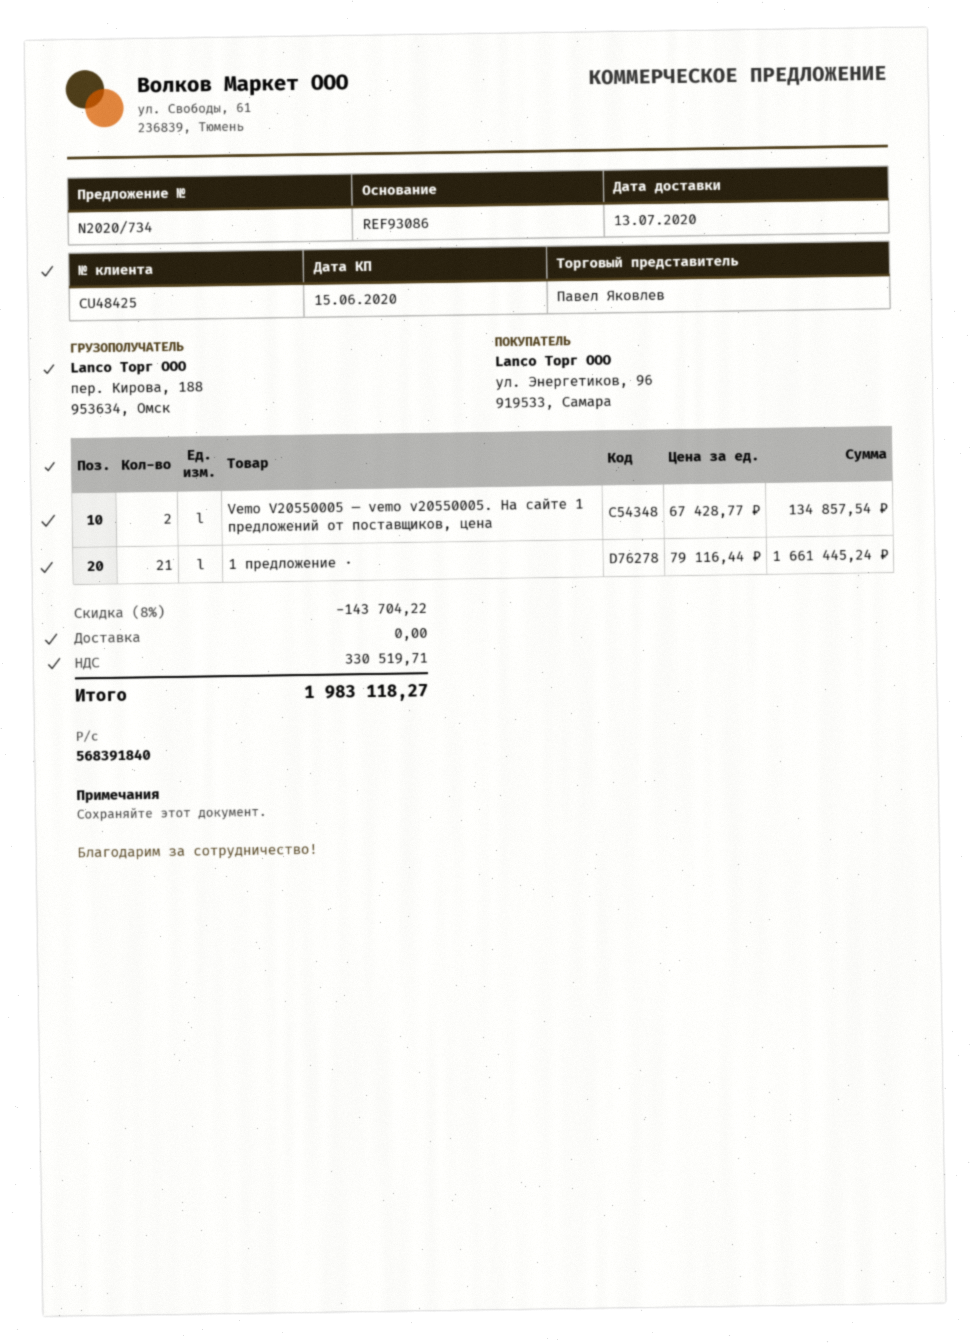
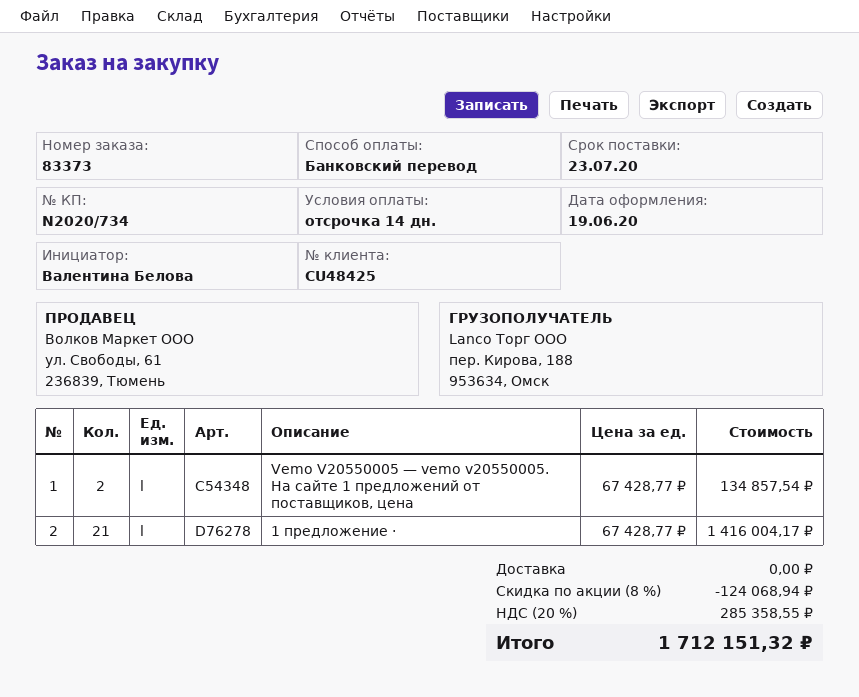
delivery date: 2020-07-13 -> 2020-07-23
1 предложение ·: 21 x 79116.44 = 1661445.24 -> 21 x 67428.77 = 1416004.17
discount: 8% = 143704.22 -> 8% = 124068.94
tax: 330519.71 -> 285358.55
total: 1983118.27 -> 1712151.32

